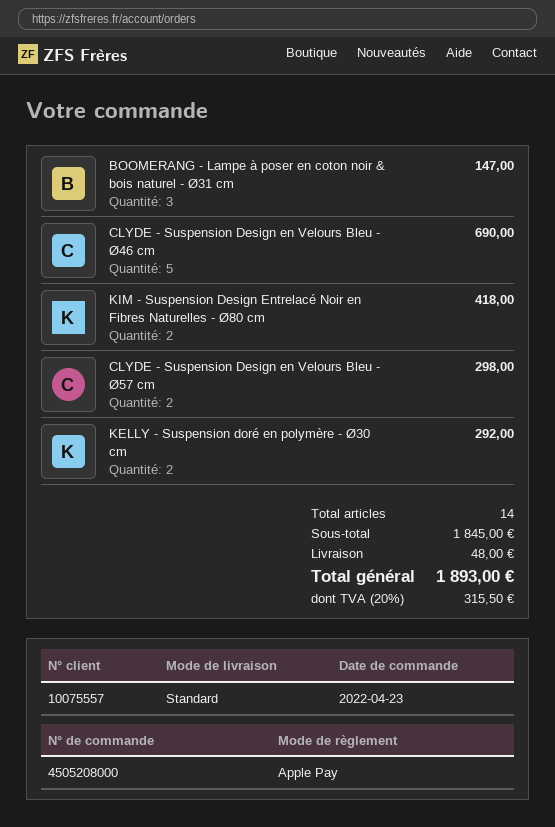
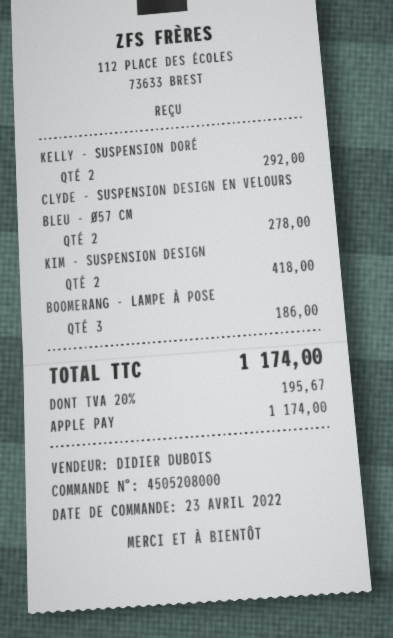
BOOMERANG - Lampe à poser en coton noir & bois naturel - Ø31 cm: 3 for 147.00 -> 3 for 186.00
CLYDE - Suspension Design en Velours Bleu - Ø46 cm: 5 for 690.00 -> none
CLYDE - Suspension Design en Velours Bleu - Ø57 cm: 2 for 298.00 -> 2 for 278.00
shipping: 48.00 -> none
tax: 20% = 315.50 -> 20% = 195.67
total: 1893.00 -> 1174.00

